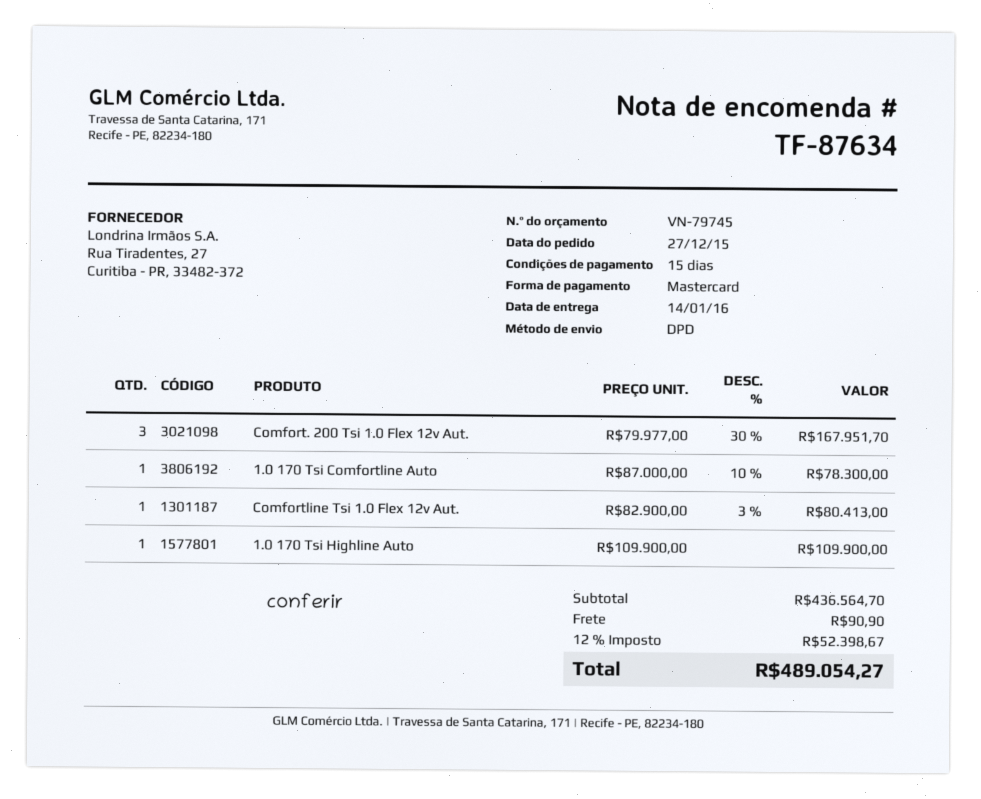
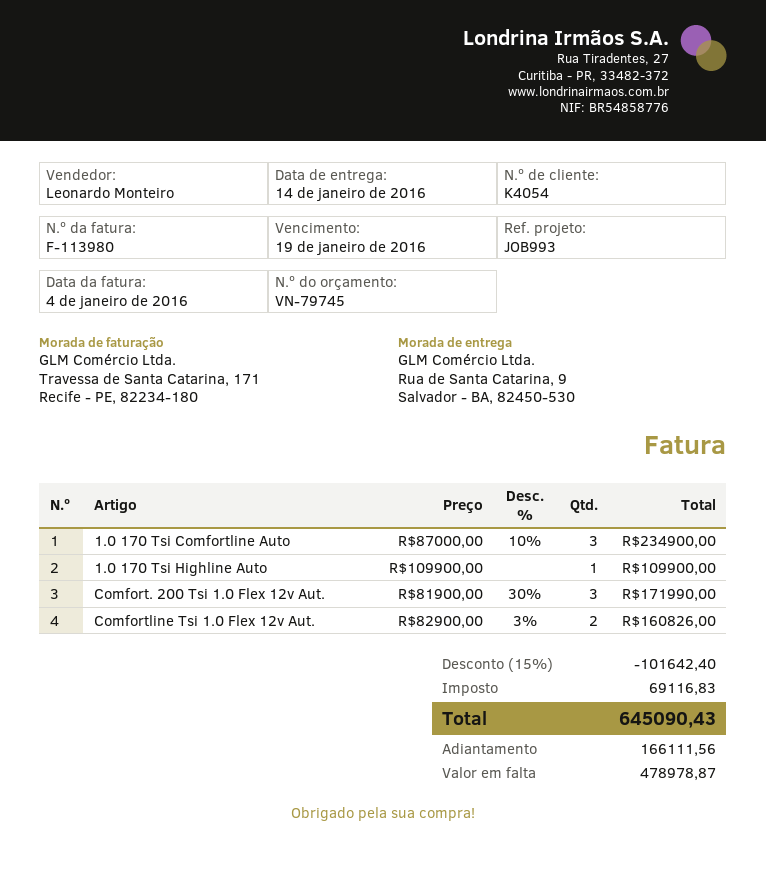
Comfort. 200 Tsi 1.0 Flex 12v Aut.: 3 x 79977.00 - 30% = 167951.70 -> 3 x 81900.00 - 30% = 171990.00
1.0 170 Tsi Comfortline Auto: 1 x 87000.00 - 10% = 78300.00 -> 3 x 87000.00 - 10% = 234900.00
Comfortline Tsi 1.0 Flex 12v Aut.: 1 x 82900.00 - 3% = 80413.00 -> 2 x 82900.00 - 3% = 160826.00
discount: none -> 15% = 101642.40
shipping: 90.90 -> none
tax: 52398.67 -> 69116.83
total: 489054.27 -> 645090.43

